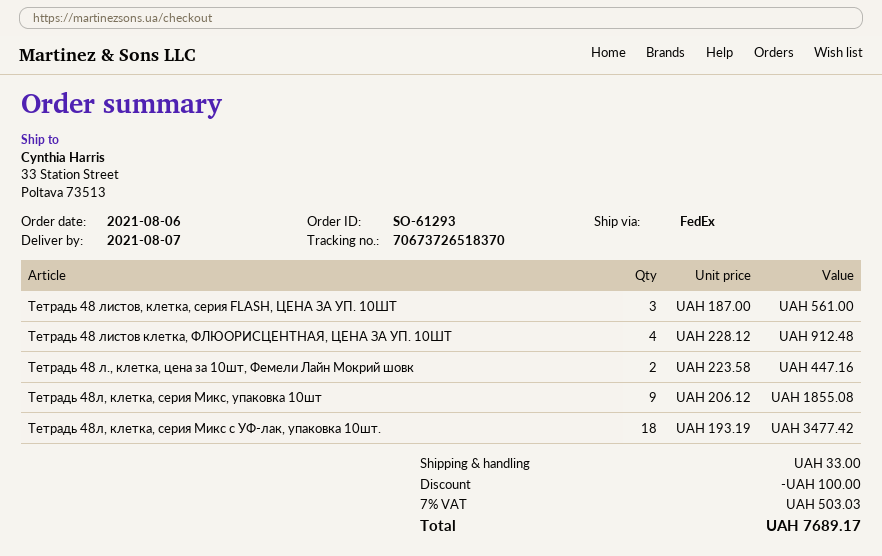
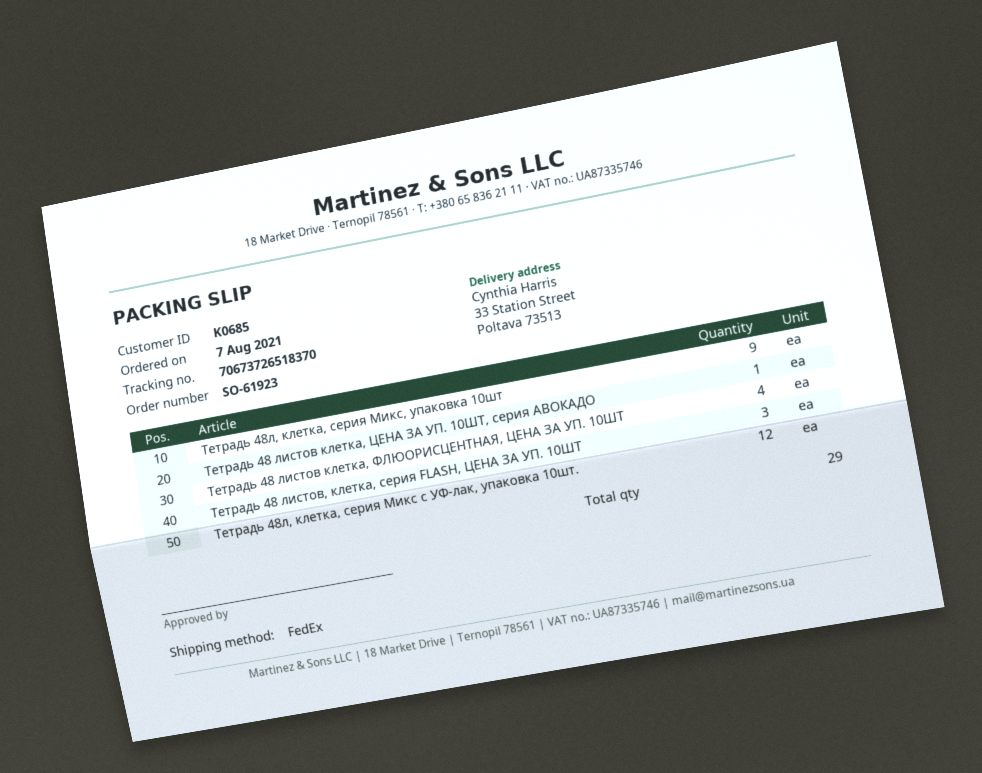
order number: SO-61293 -> SO-61923
order date: 2021-08-06 -> 2021-08-07
Тетрадь 48 л., клетка, цена за 10шт, Фемели Лайн Мокрий шовк: 2 -> none
Тетрадь 48л, клетка, серия Микс с УФ-лак, упаковка 10шт.: 18 -> 12
Тетрадь 48 листов клетка, ЦЕНА ЗА УП. 10ШТ, серия АВОКАДО: none -> 1

